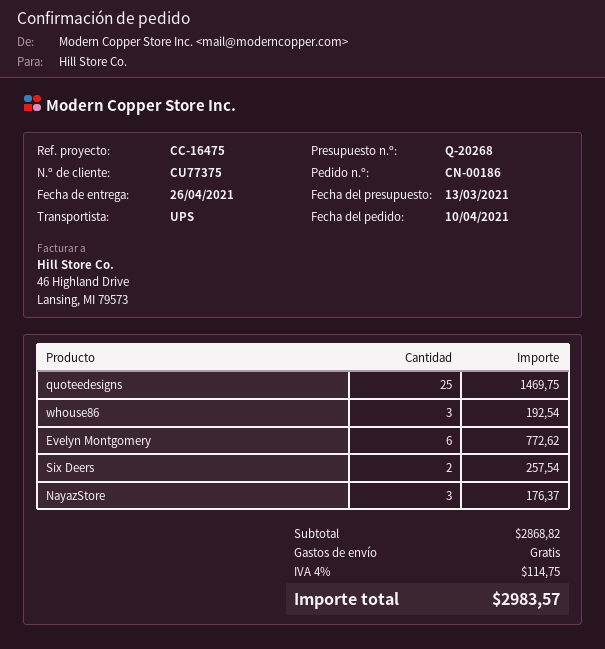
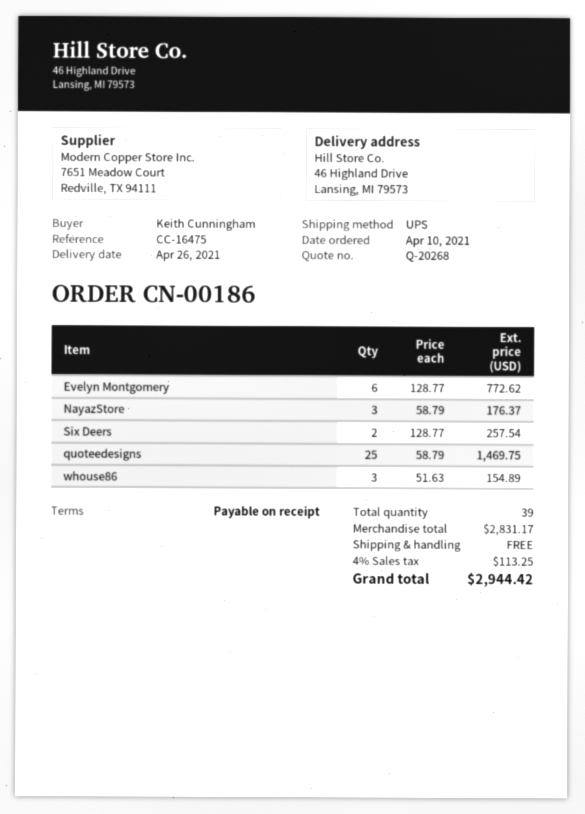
whouse86: 3 for 192.54 -> 3 for 154.89
subtotal: 2868.82 -> 2831.17
tax: 4% = 114.75 -> 4% = 113.25
total: 2983.57 -> 2944.42

